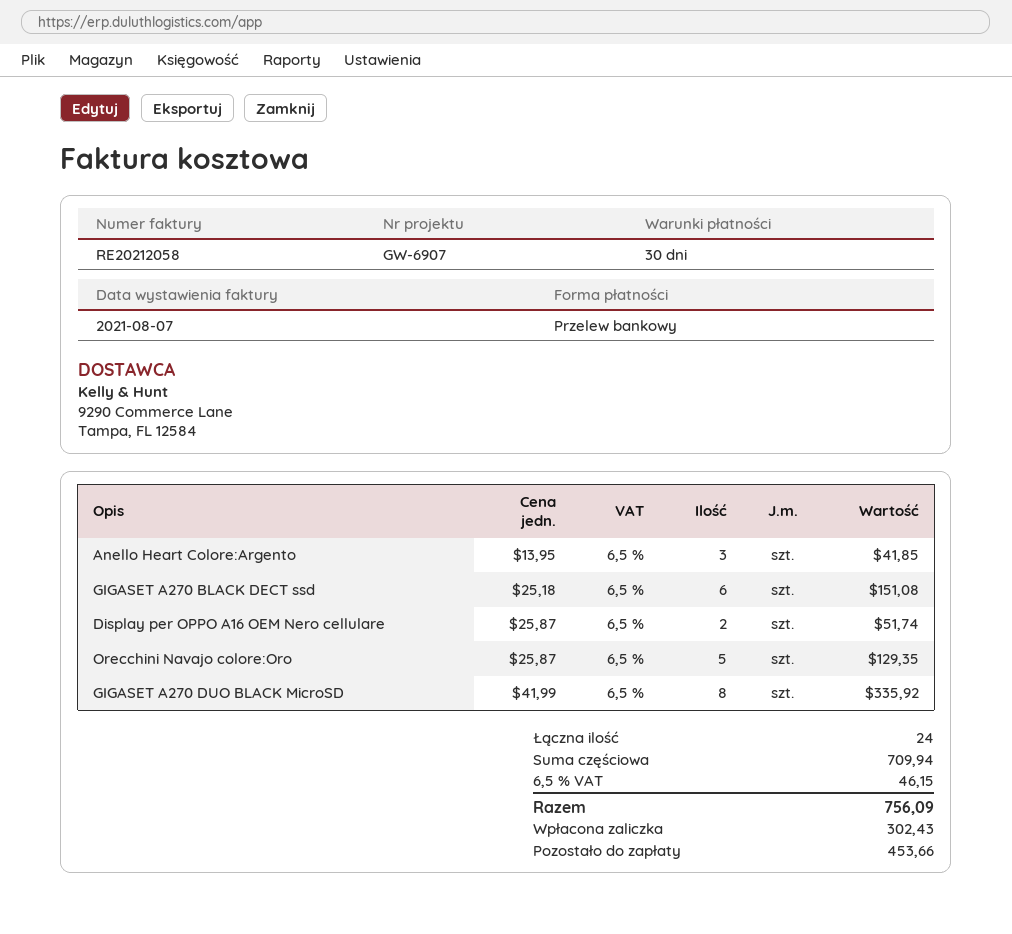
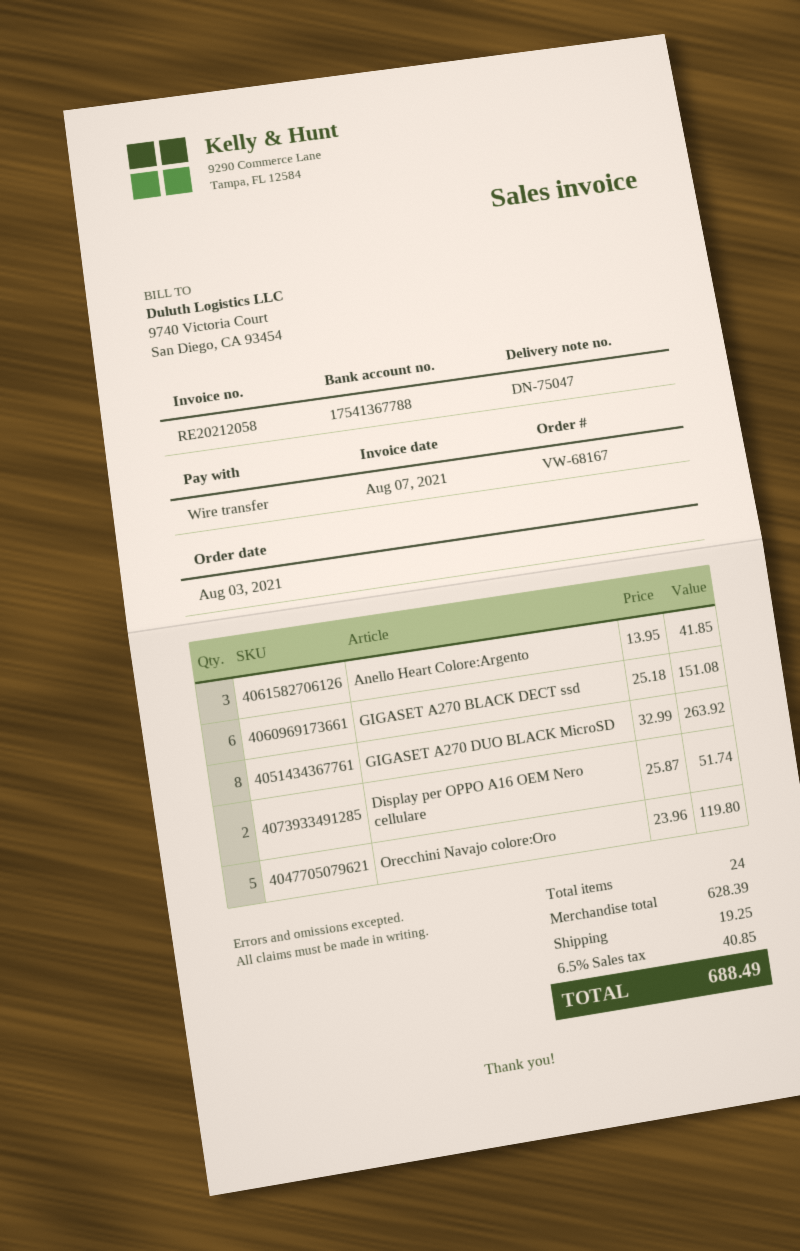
Orecchini Navajo colore:Oro: 5 x 25.87 = 129.35 -> 5 x 23.96 = 119.80
GIGASET A270 DUO BLACK MicroSD: 8 x 41.99 = 335.92 -> 8 x 32.99 = 263.92
subtotal: 709.94 -> 628.39
shipping: none -> 19.25
tax: 6.5% = 46.15 -> 6.5% = 40.85
total: 756.09 -> 688.49

